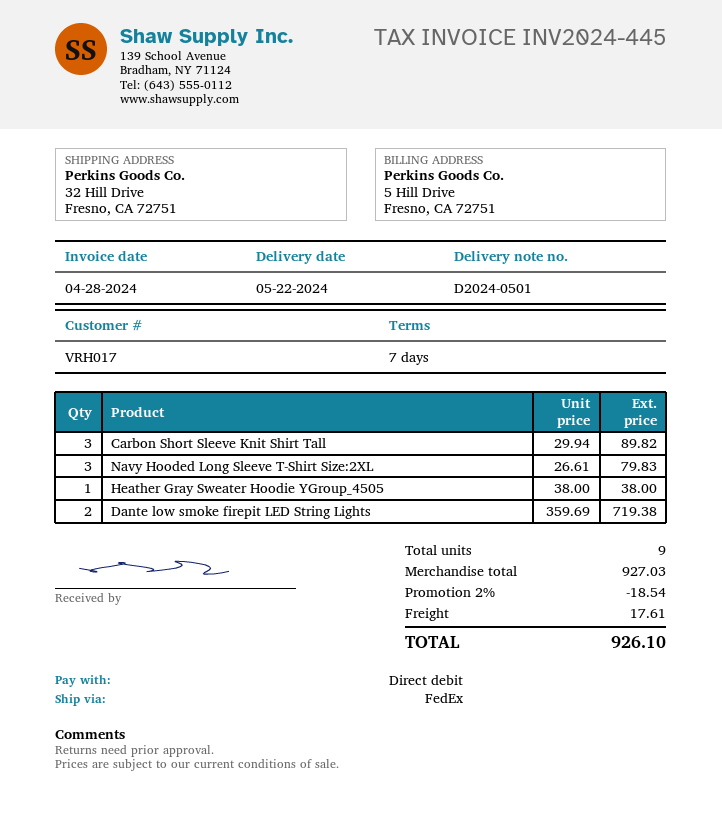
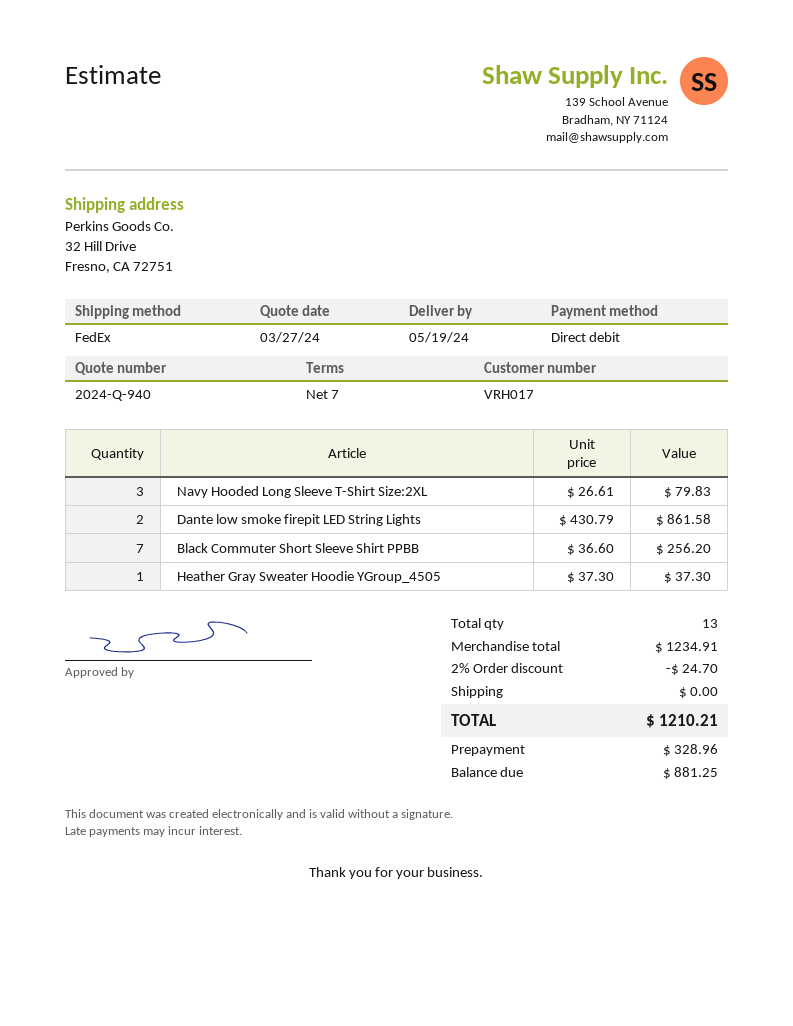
delivery date: 2024-05-22 -> 2024-05-19
Carbon Short Sleeve Knit Shirt Tall: 3 x 29.94 = 89.82 -> none
Heather Gray Sweater Hoodie YGroup_4505: 1 x 38.00 = 38.00 -> 1 x 37.30 = 37.30
Dante low smoke firepit LED String Lights: 2 x 359.69 = 719.38 -> 2 x 430.79 = 861.58
Black Commuter Short Sleeve Shirt PPBB: none -> 7 x 36.60 = 256.20
total quantity: 9 -> 13
subtotal: 927.03 -> 1234.91
discount: 2% = 18.54 -> 2% = 24.70
shipping: 17.61 -> 0.00
total: 926.10 -> 1210.21

